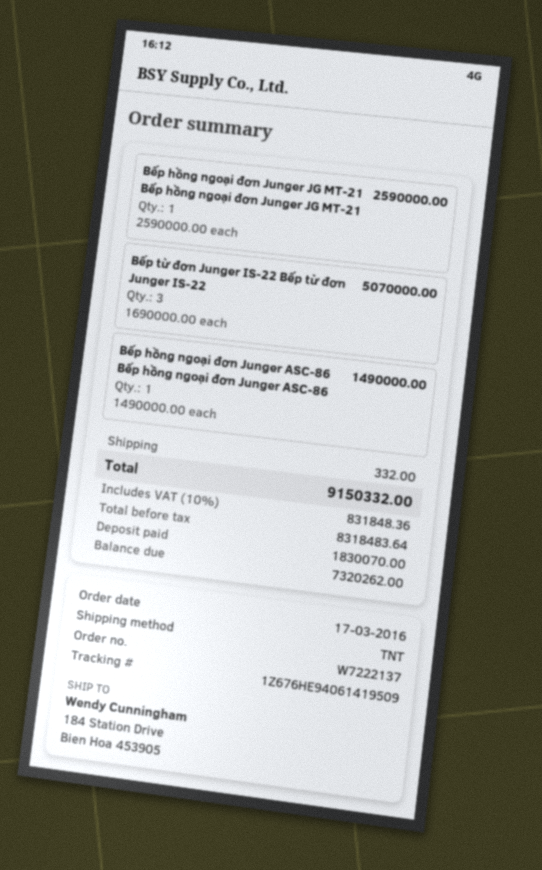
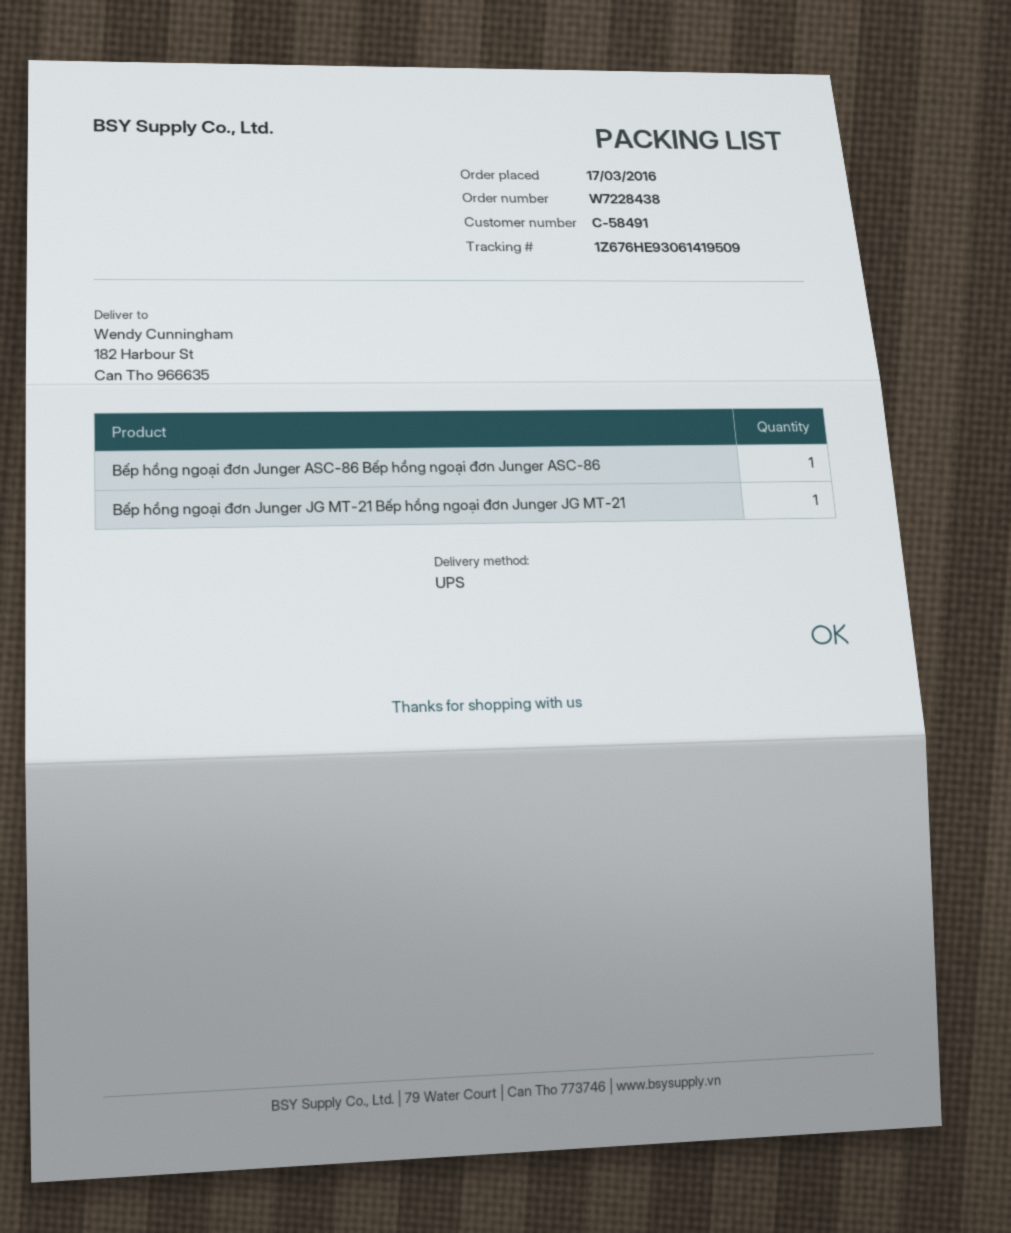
order number: W7222137 -> W7228438
shipping method: TNT -> UPS
tracking number: 1Z676HE94061419509 -> 1Z676HE93061419509
ship to: 184 Station Drive, Bien Hoa 453905 -> 182 Harbour St, Can Tho 966635
Bếp từ đơn Junger IS-22 Bếp từ đơn Junger IS-22: 3 -> none

